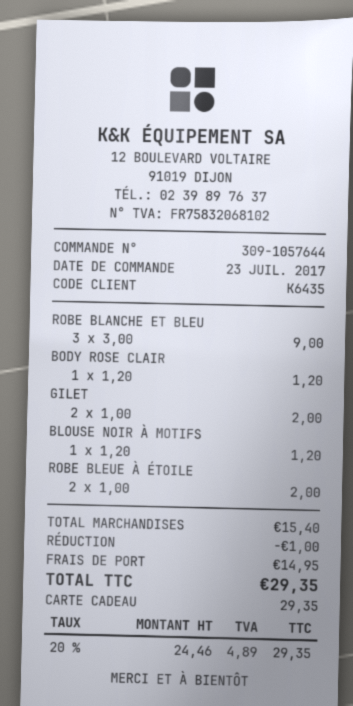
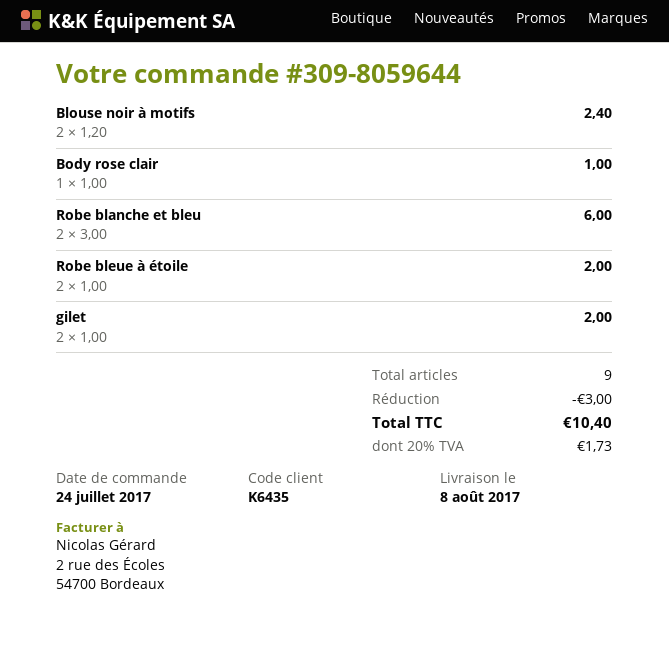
order number: 309-1057644 -> 309-8059644
order date: 2017-07-23 -> 2017-07-24
ROBE BLANCHE ET BLEU: 3 x 3.00 = 9.00 -> 2 x 3.00 = 6.00
BODY ROSE CLAIR: 1 x 1.20 = 1.20 -> 1 x 1.00 = 1.00
BLOUSE NOIR À MOTIFS: 1 x 1.20 = 1.20 -> 2 x 1.20 = 2.40
discount: 1.00 -> 3.00
shipping: 14.95 -> none
tax: 20% = 4.89 -> 20% = 1.73
total: 29.35 -> 10.40

